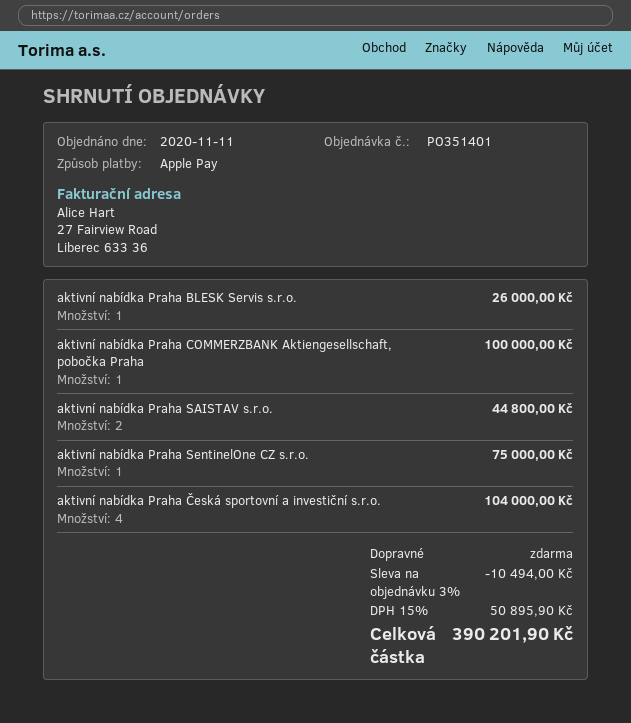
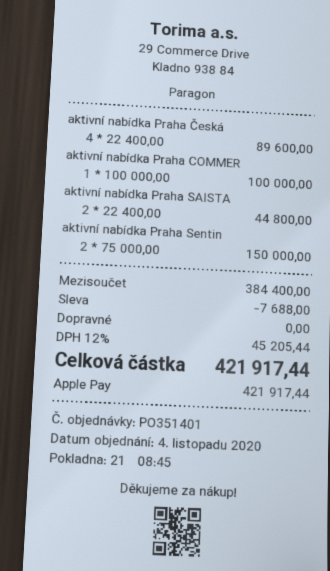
order date: 2020-11-11 -> 2020-11-04
aktivní nabídka Praha BLESK Servis s.r.o.: 1 for 26000.00 -> none
aktivní nabídka Praha SentinelOne CZ s.r.o.: 1 for 75000.00 -> 2 for 150000.00
aktivní nabídka Praha Česká sportovní a investiční s.r.o.: 4 for 104000.00 -> 4 for 89600.00
discount: 10494.00 -> 7688.00
tax: 15% = 50895.90 -> 12% = 45205.44
total: 390201.90 -> 421917.44

